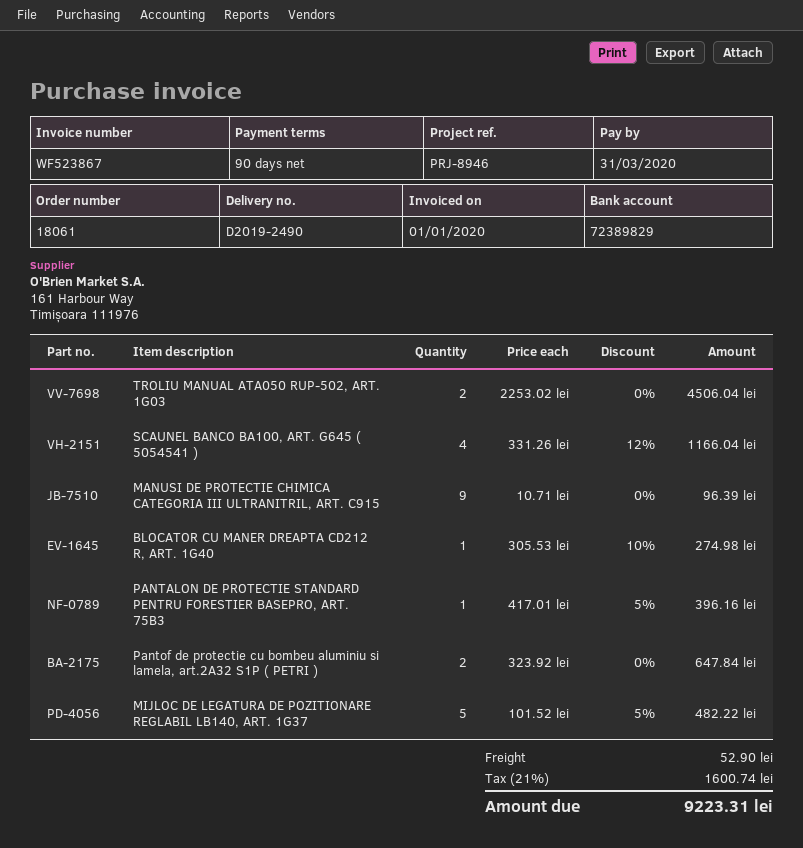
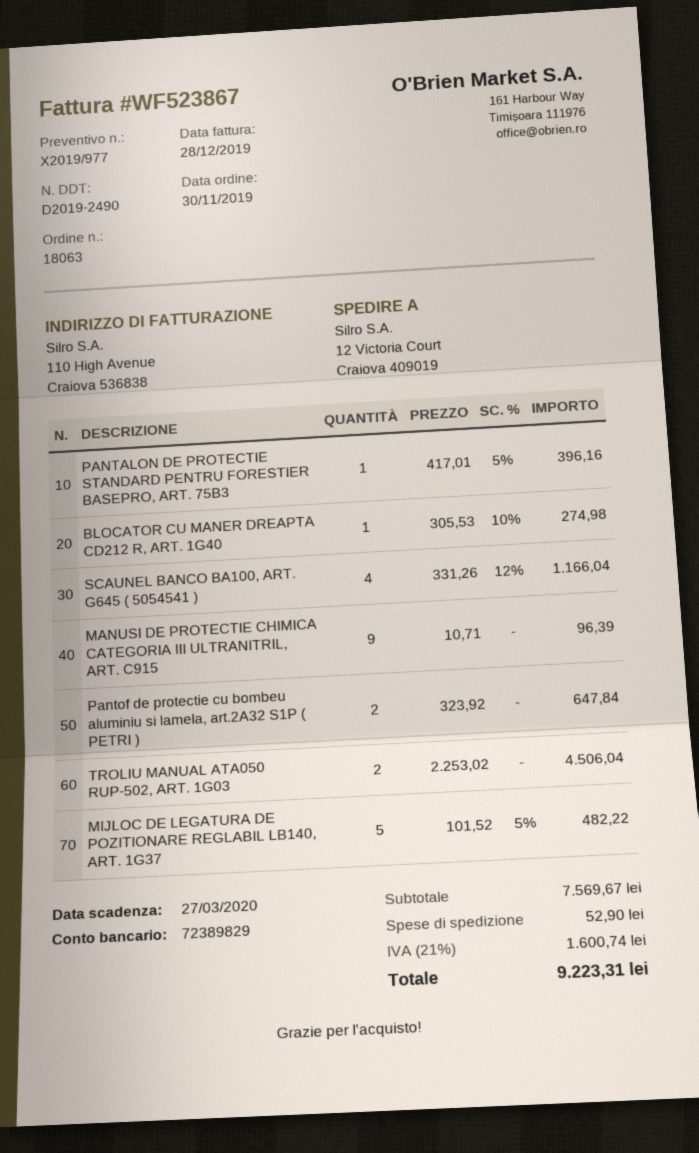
order number: 18061 -> 18063
invoice date: 2020-01-01 -> 2019-12-28
due date: 2020-03-31 -> 2020-03-27

